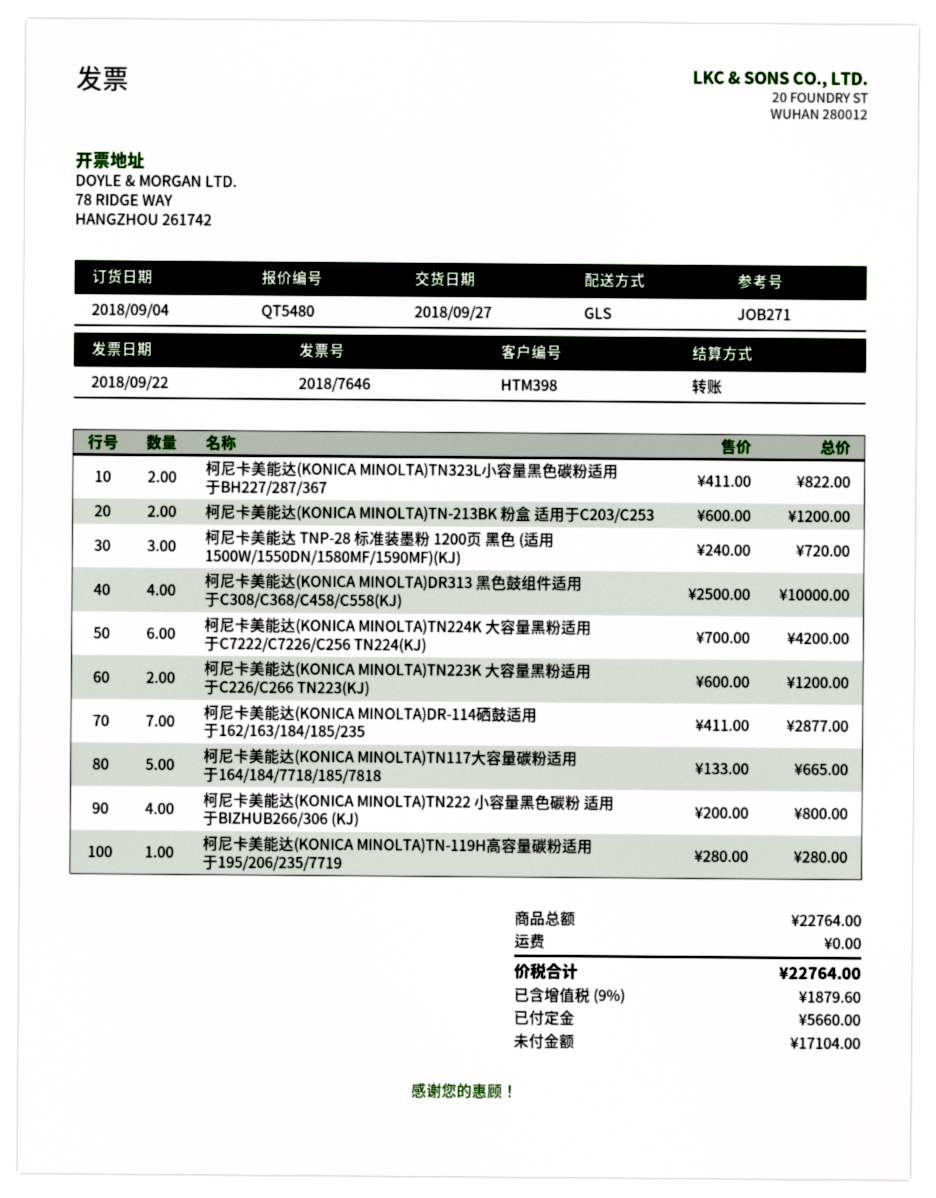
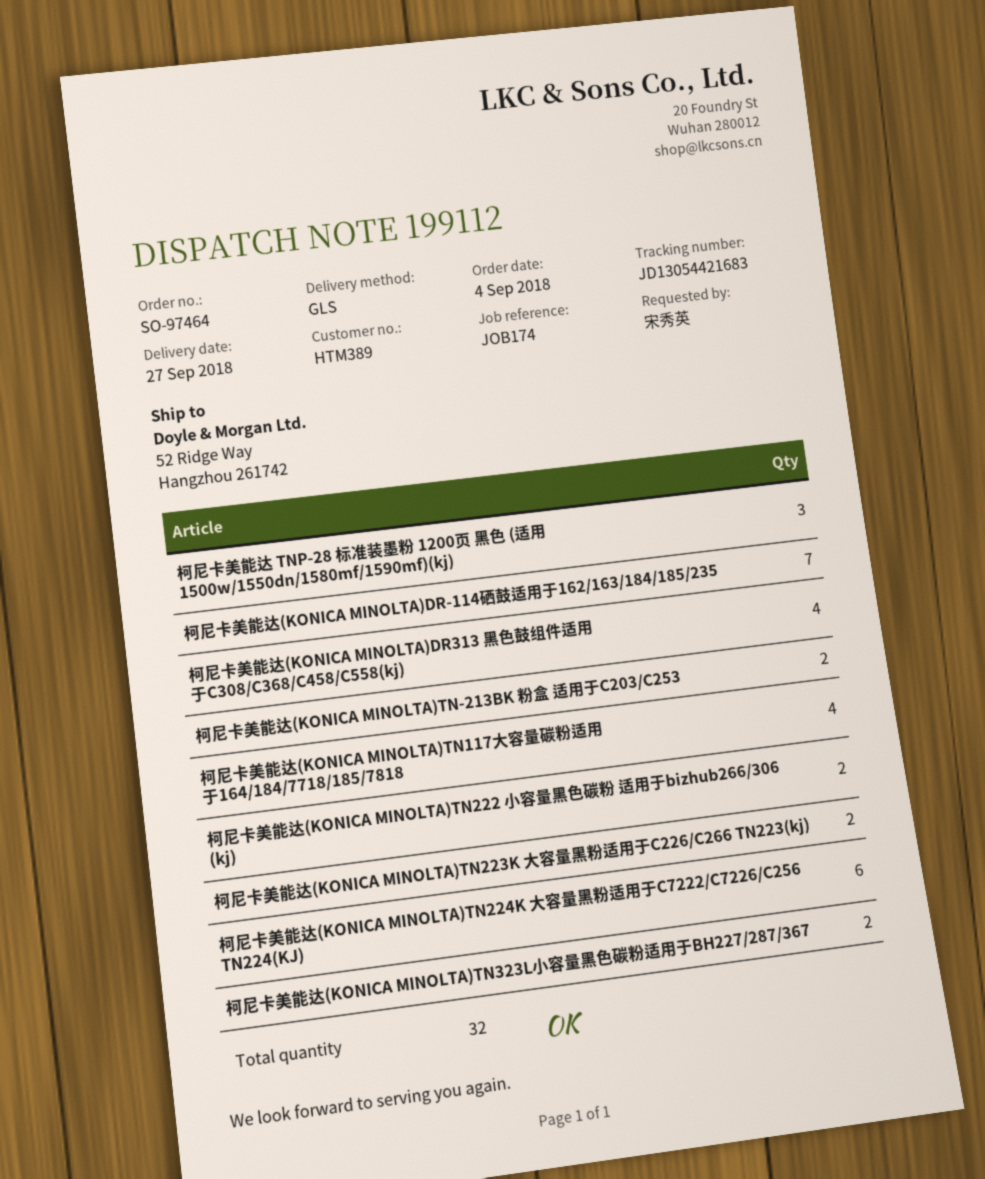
customer number: HTM398 -> HTM389
reference: JOB271 -> JOB174
柯尼卡美能达(KONICA MINOLTA)TN117大容量碳粉适用于164/184/7718/185/7818: 5 -> 4
柯尼卡美能达(KONICA MINOLTA)TN222 小容量黑色碳粉 适用于BIZHUB266/306 (KJ): 4 -> 2
柯尼卡美能达(KONICA MINOLTA)TN-119H高容量碳粉适用于195/206/235/7719: 1 -> none

